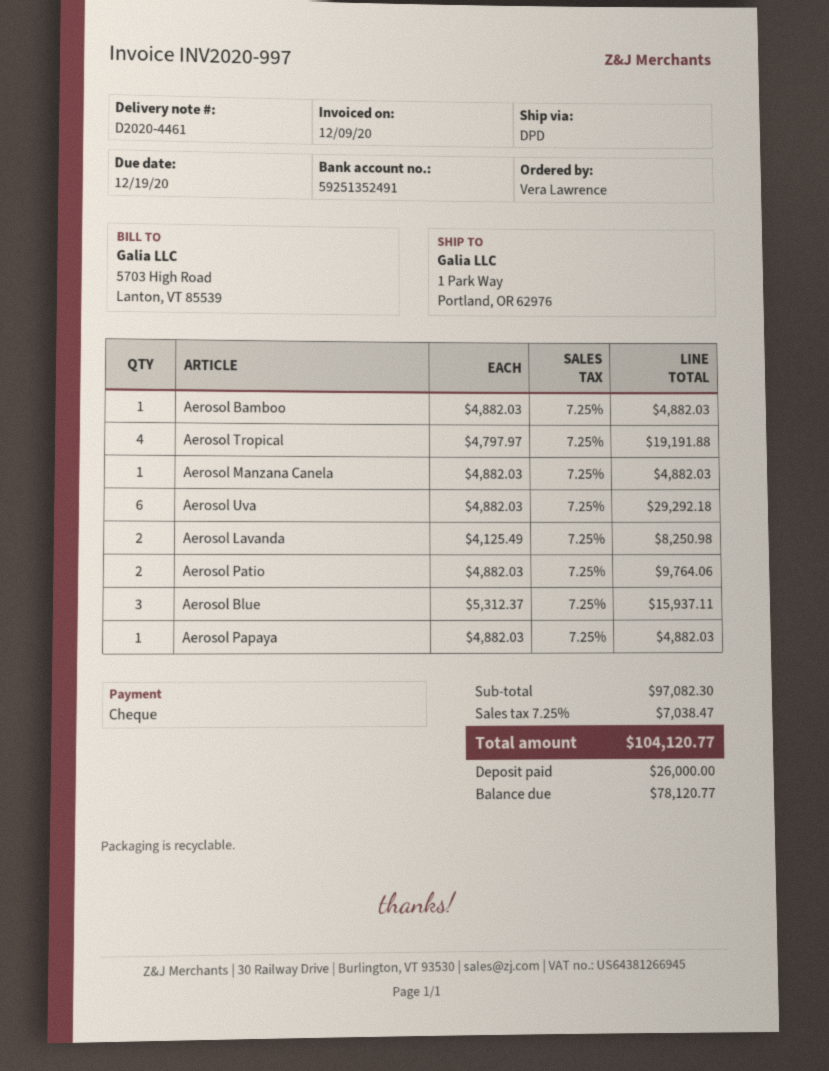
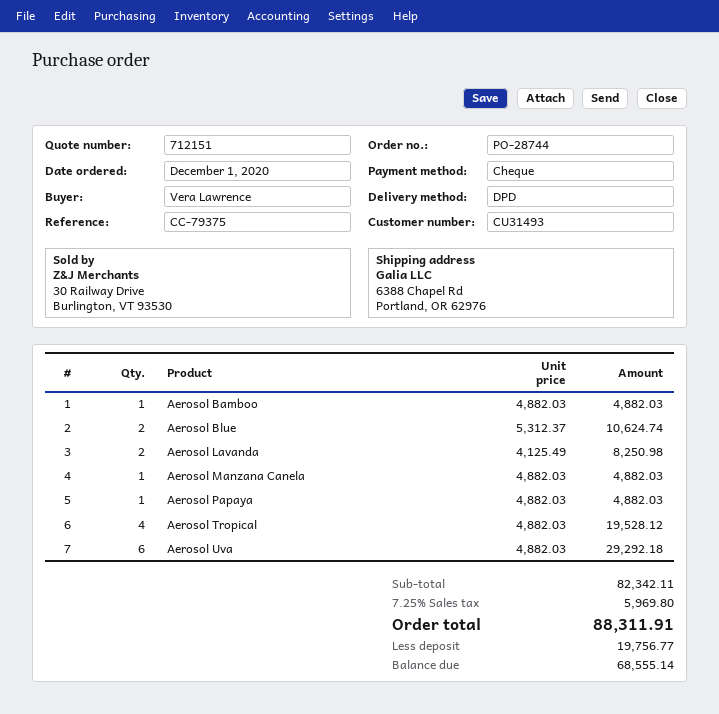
ship to: 1 Park Way, Portland, OR 62976 -> 6388 Chapel Rd, Portland, OR 62976
Aerosol Tropical: 4 x 4797.97 = 19191.88 -> 4 x 4882.03 = 19528.12
Aerosol Patio: 2 x 4882.03 = 9764.06 -> none
Aerosol Blue: 3 x 5312.37 = 15937.11 -> 2 x 5312.37 = 10624.74
subtotal: 97082.30 -> 82342.11
tax: 7.25% = 7038.47 -> 7.25% = 5969.80
total: 104120.77 -> 88311.91
deposit: 26000.00 -> 19756.77
balance: 78120.77 -> 68555.14

